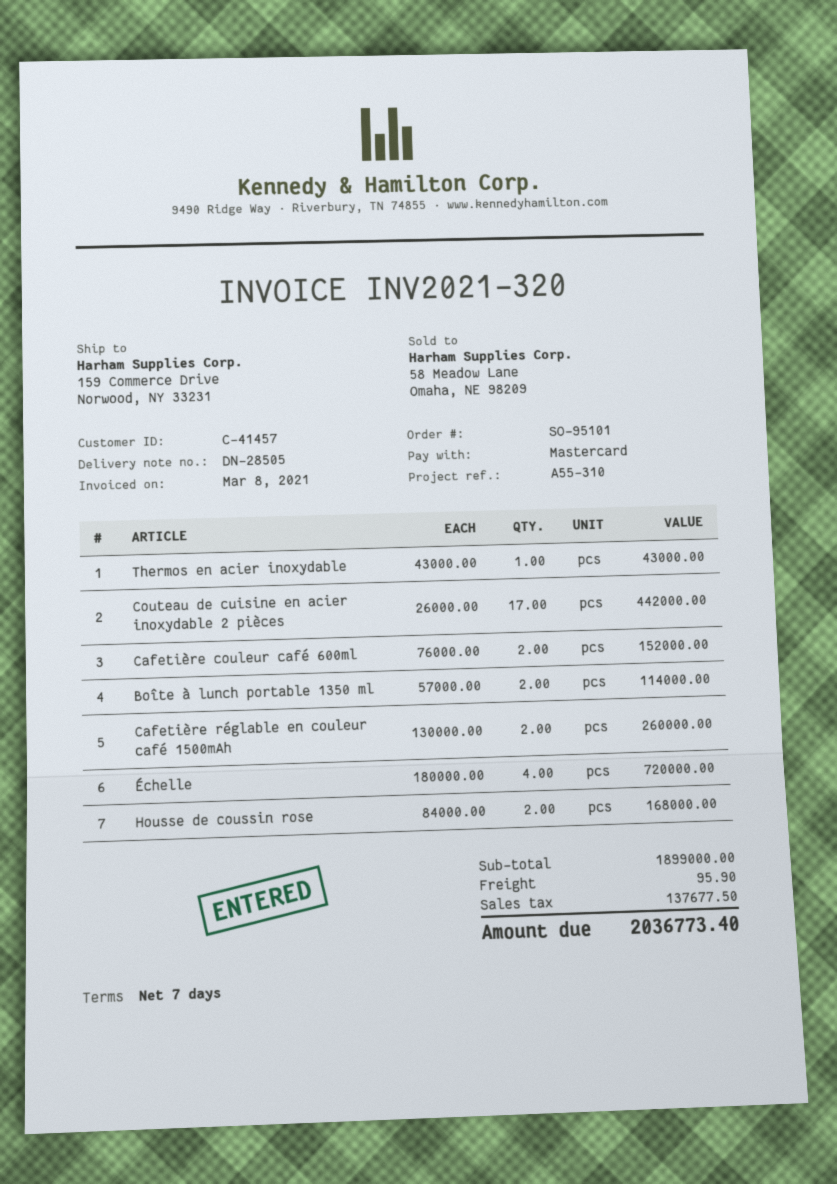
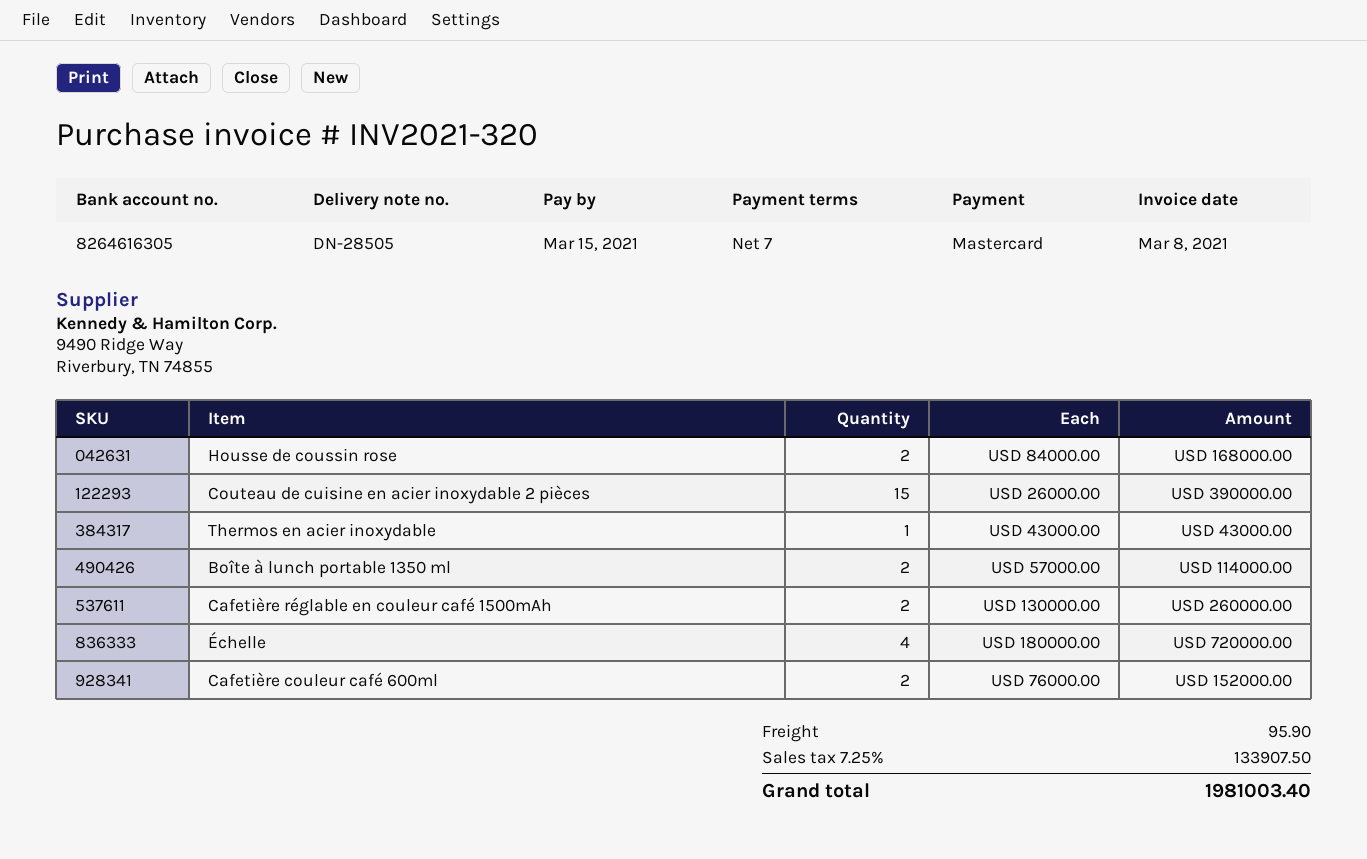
Couteau de cuisine en acier inoxydable 2 pièces: 17 x 26000.00 = 442000.00 -> 15 x 26000.00 = 390000.00
tax: 137677.50 -> 133907.50
total: 2036773.40 -> 1981003.40

